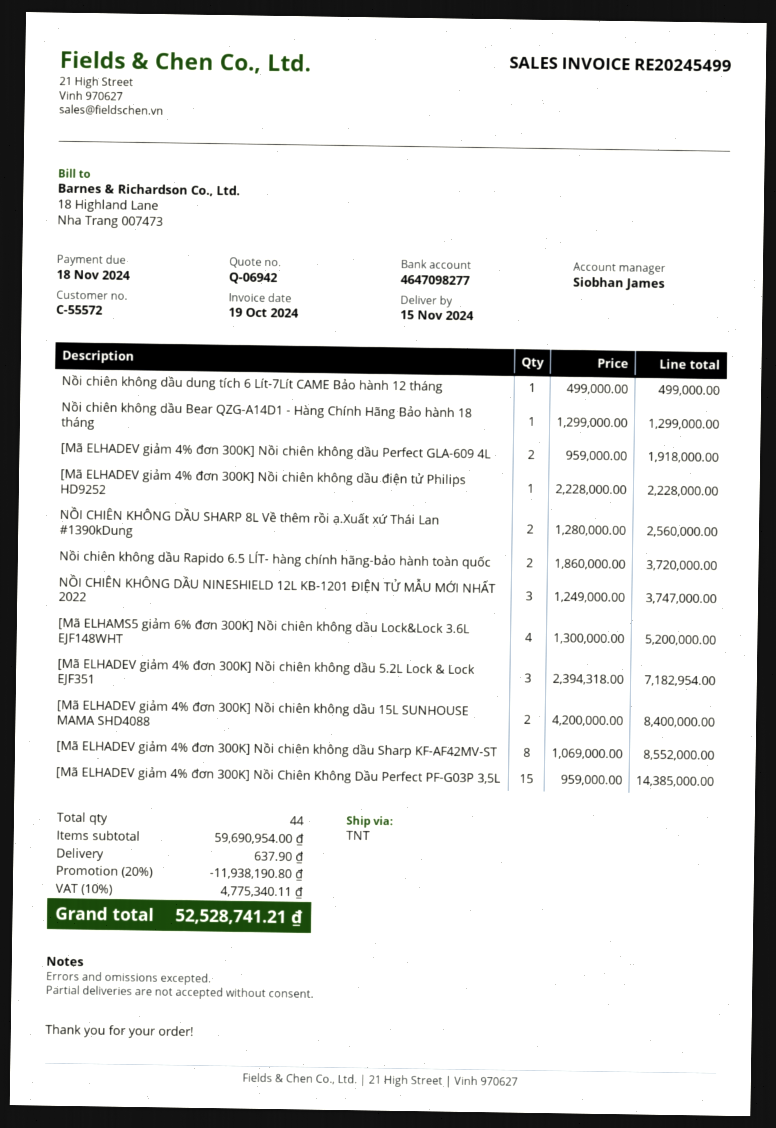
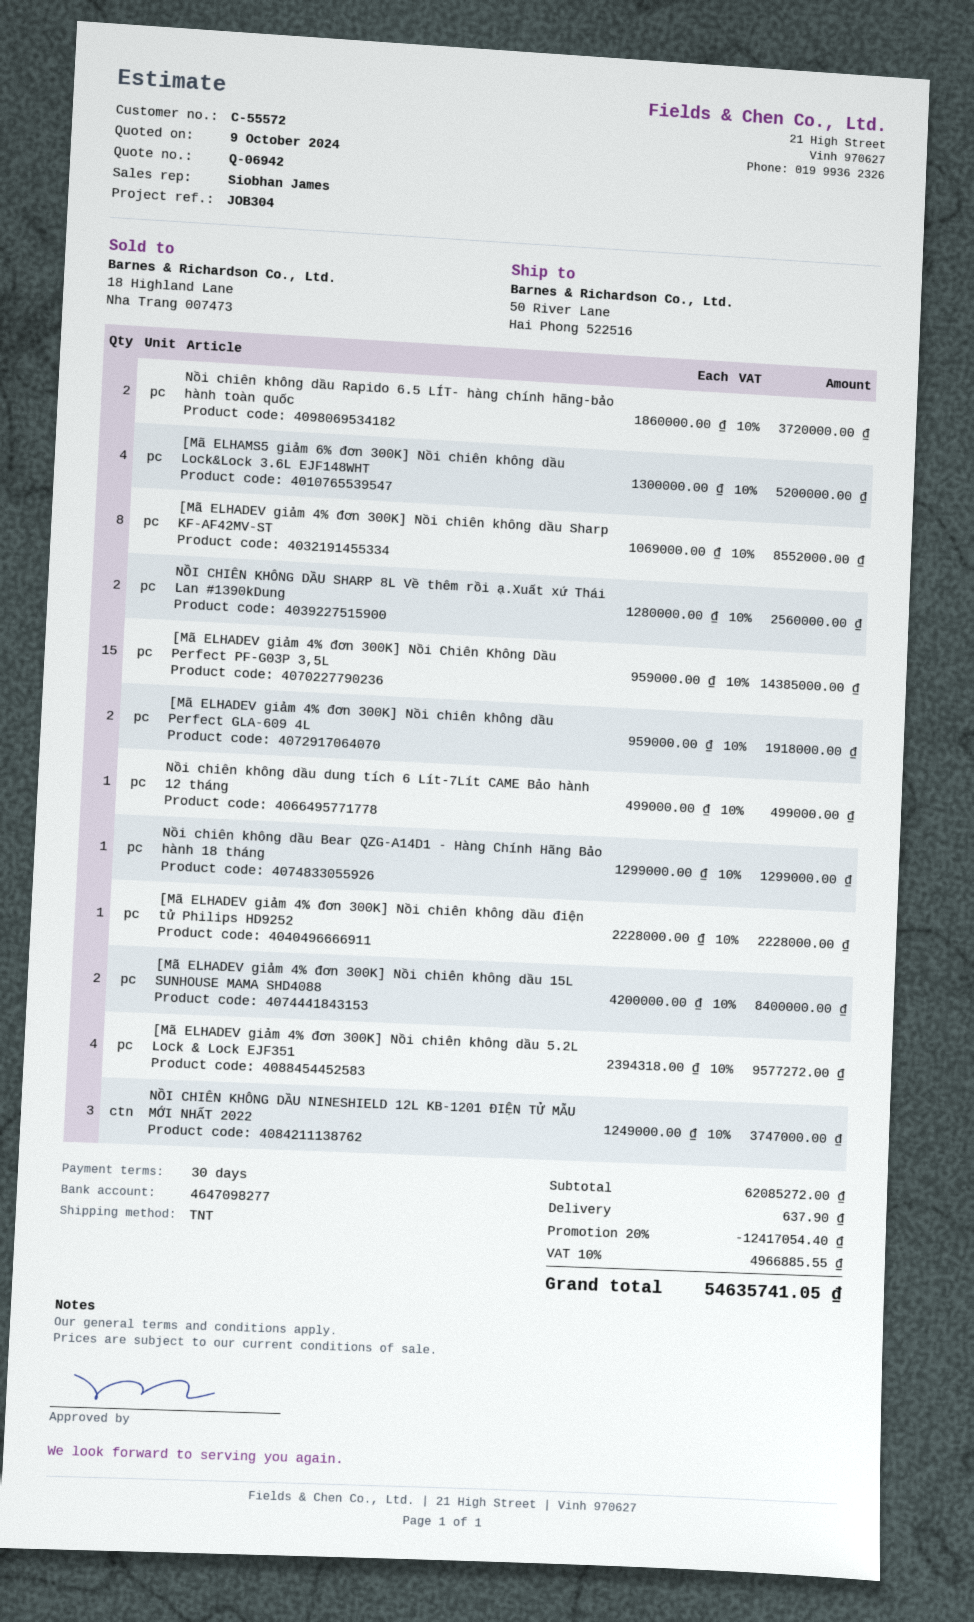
[Mã ELHADEV giảm 4% đơn 300K] Nồi chiên không dầu 5.2L Lock & Lock EJF351: 3 x 2394318.00 = 7182954.00 -> 4 x 2394318.00 = 9577272.00
subtotal: 59690954.00 -> 62085272.00
discount: 20% = 11938190.80 -> 20% = 12417054.40
tax: 10% = 4775340.11 -> 10% = 4966885.55
total: 52528741.21 -> 54635741.05

